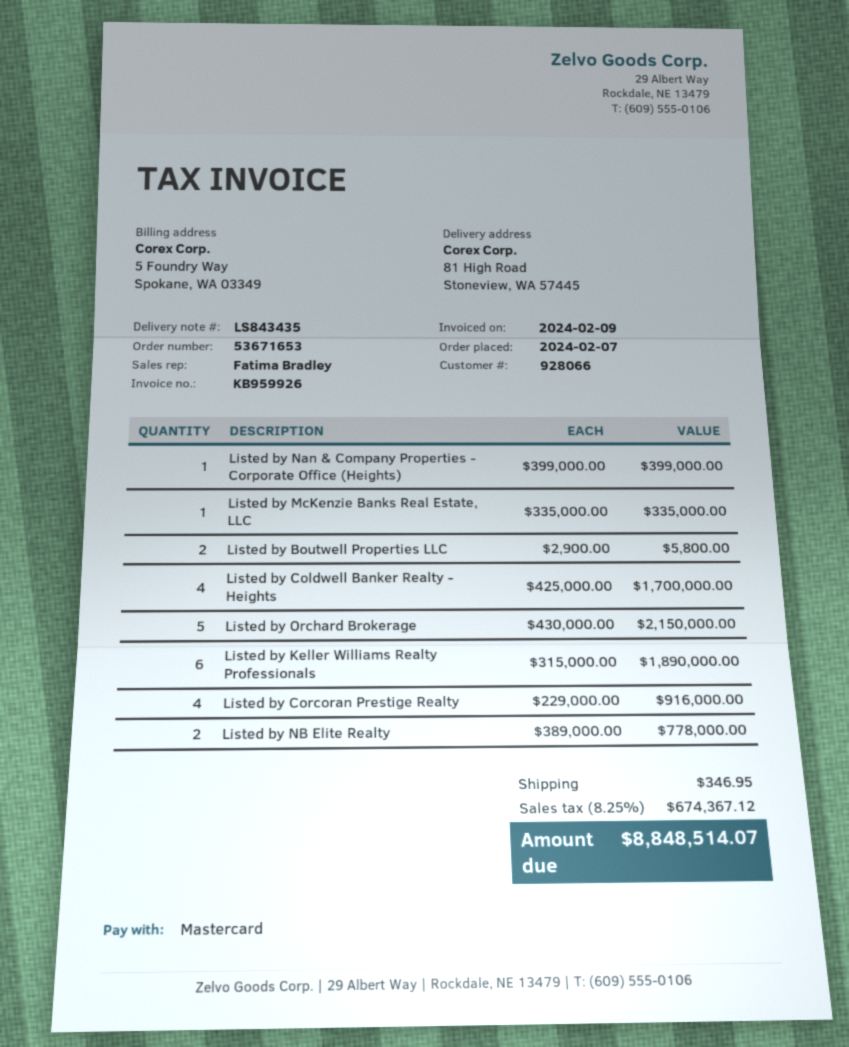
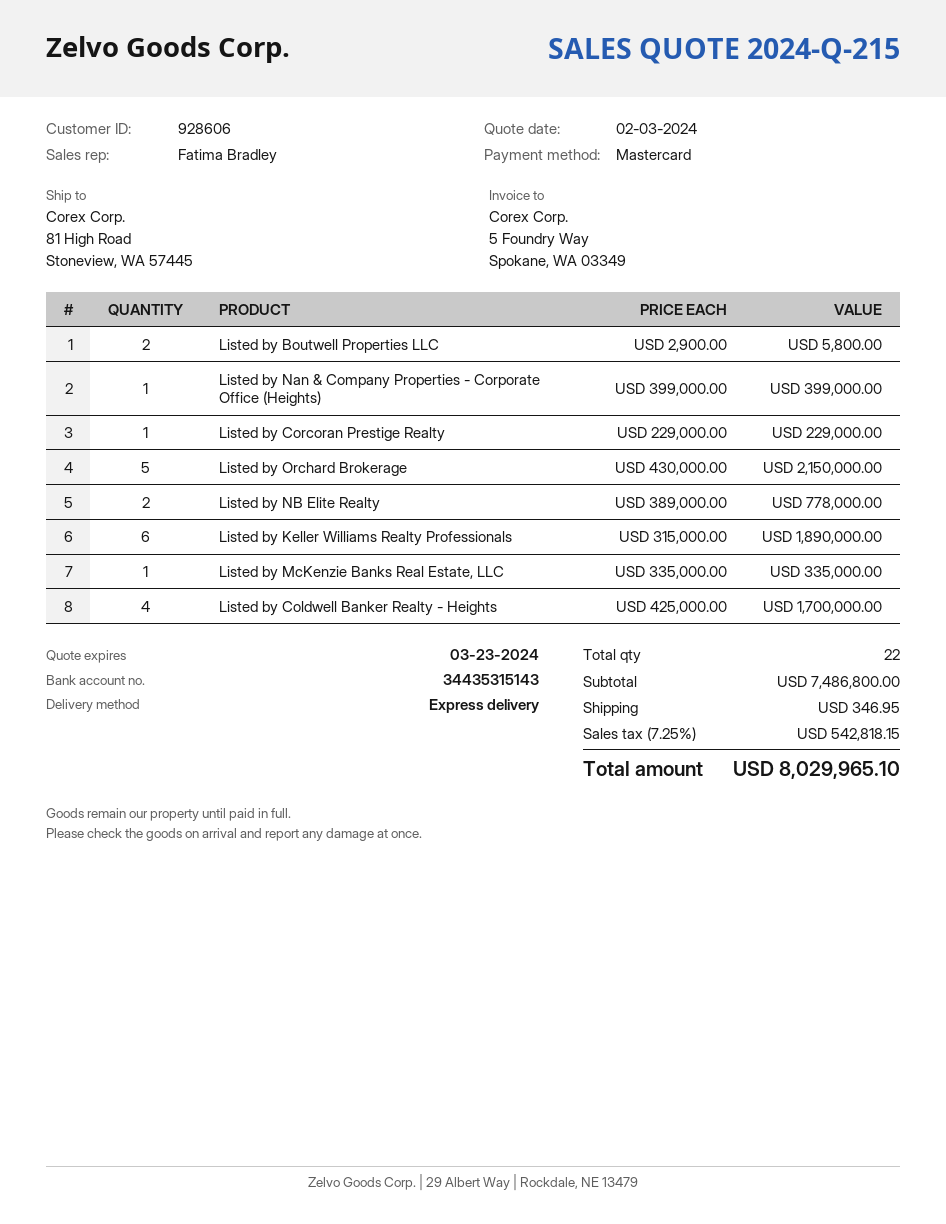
customer number: 928066 -> 928606
Listed by Corcoran Prestige Realty: 4 x 229000.00 = 916000.00 -> 1 x 229000.00 = 229000.00
tax: 8.25% = 674367.12 -> 7.25% = 542818.15
total: 8848514.07 -> 8029965.10

